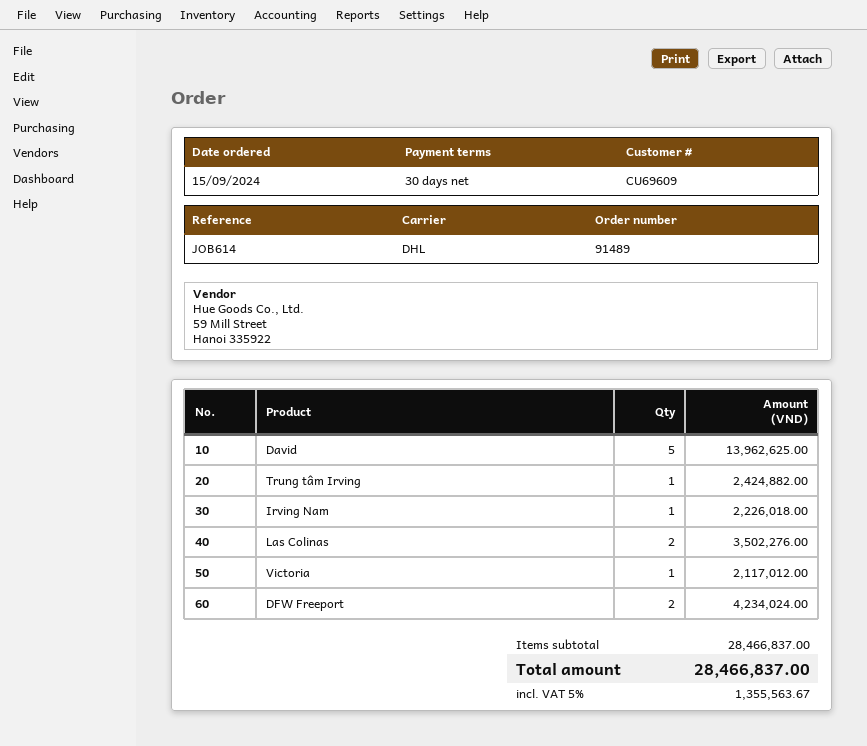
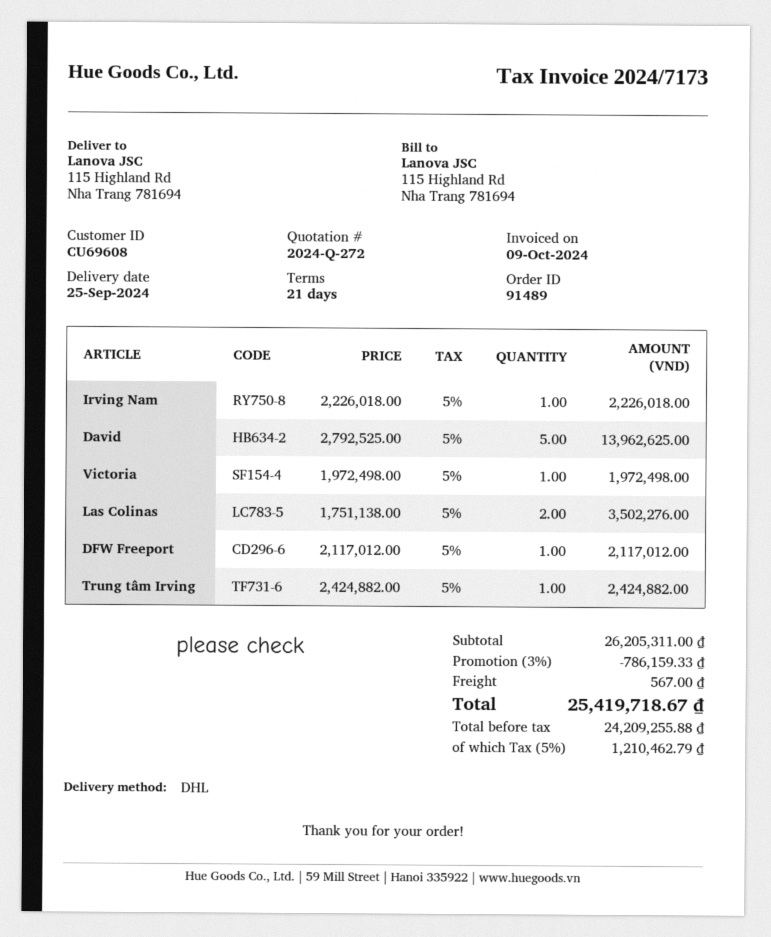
payment terms: 30 days -> 21 days
customer number: CU69609 -> CU69608
Victoria: 1 for 2117012.00 -> 1 for 1972498.00
DFW Freeport: 2 for 4234024.00 -> 1 for 2117012.00
subtotal: 28466837.00 -> 26205311.00
discount: none -> 3% = 786159.33
shipping: none -> 567.00
tax: 5% = 1355563.67 -> 5% = 1210462.79
total: 28466837.00 -> 25419718.67

